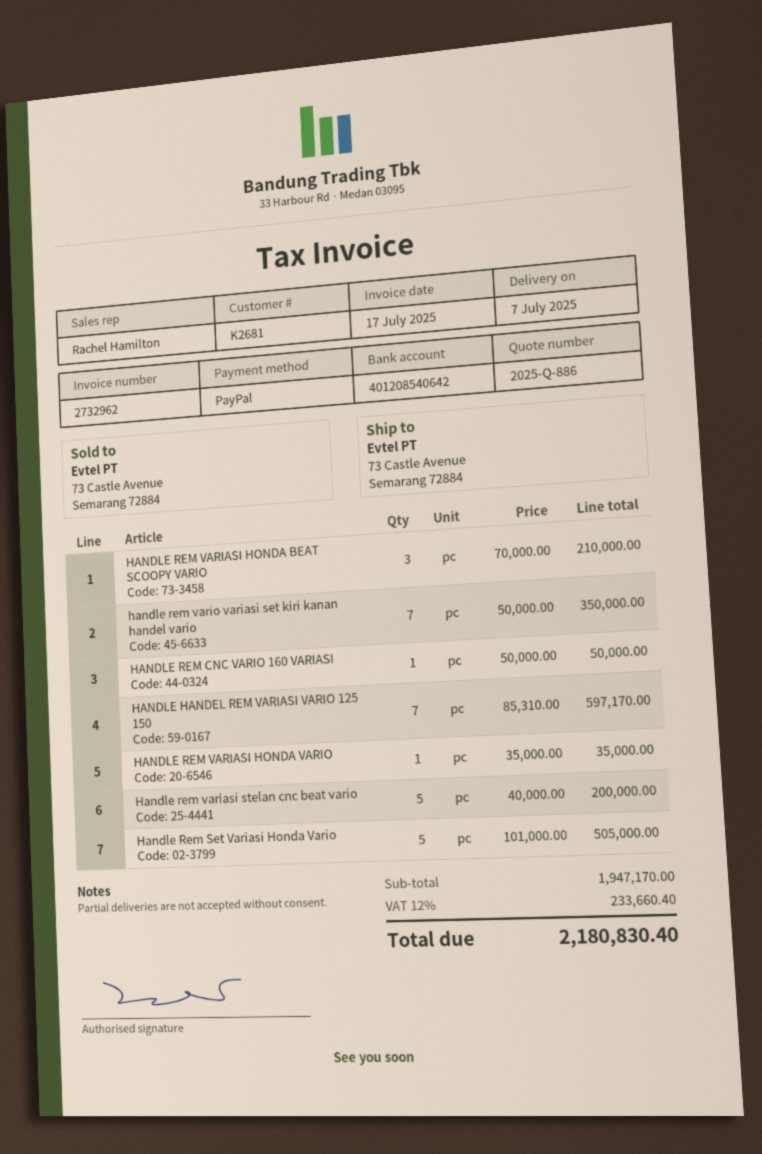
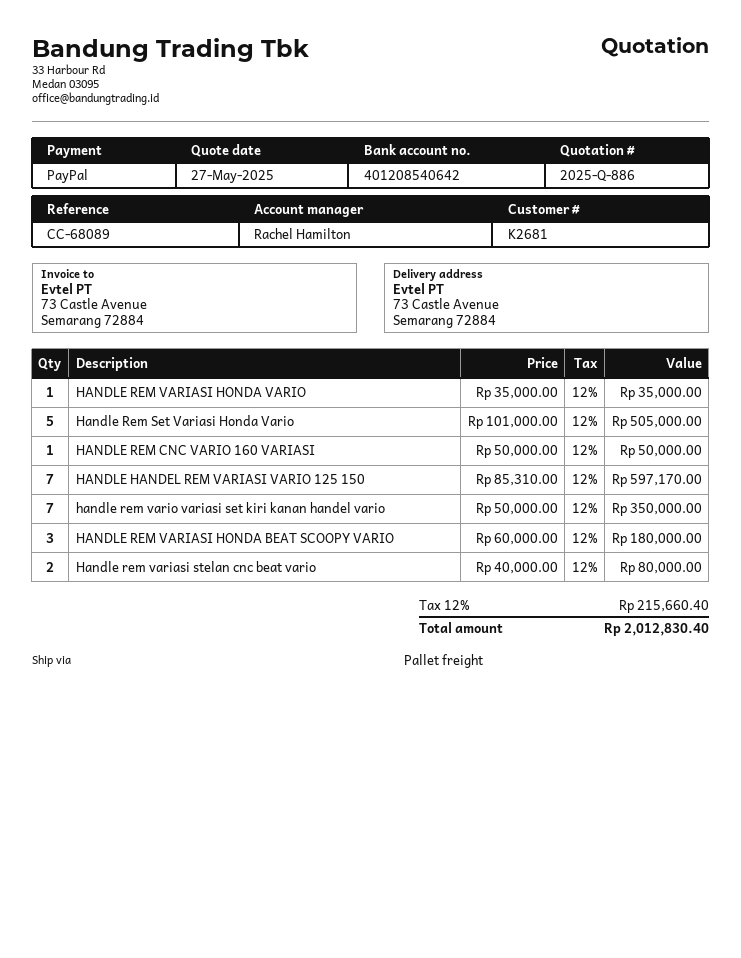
HANDLE REM VARIASI HONDA BEAT SCOOPY VARIO: 3 x 70000.00 = 210000.00 -> 3 x 60000.00 = 180000.00
Handle rem variasi stelan cnc beat vario: 5 x 40000.00 = 200000.00 -> 2 x 40000.00 = 80000.00
tax: 12% = 233660.40 -> 12% = 215660.40
total: 2180830.40 -> 2012830.40

